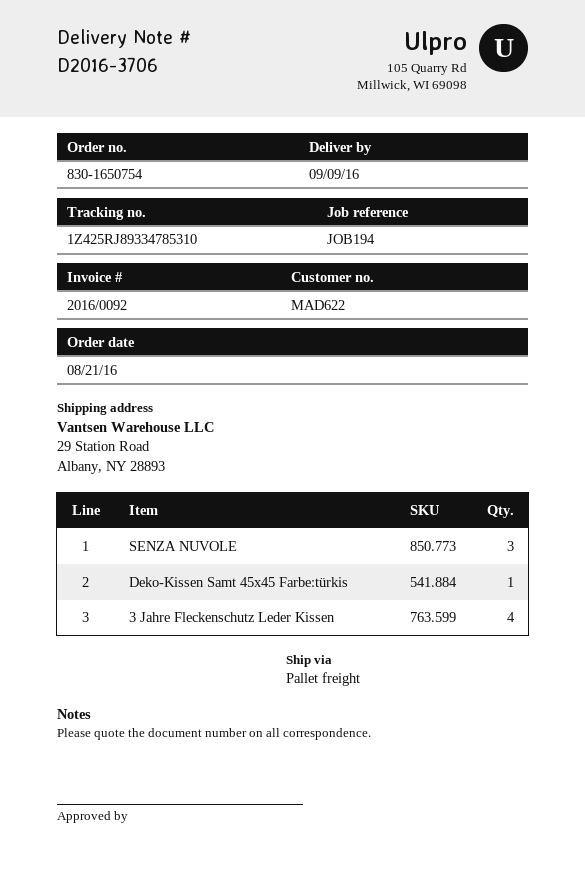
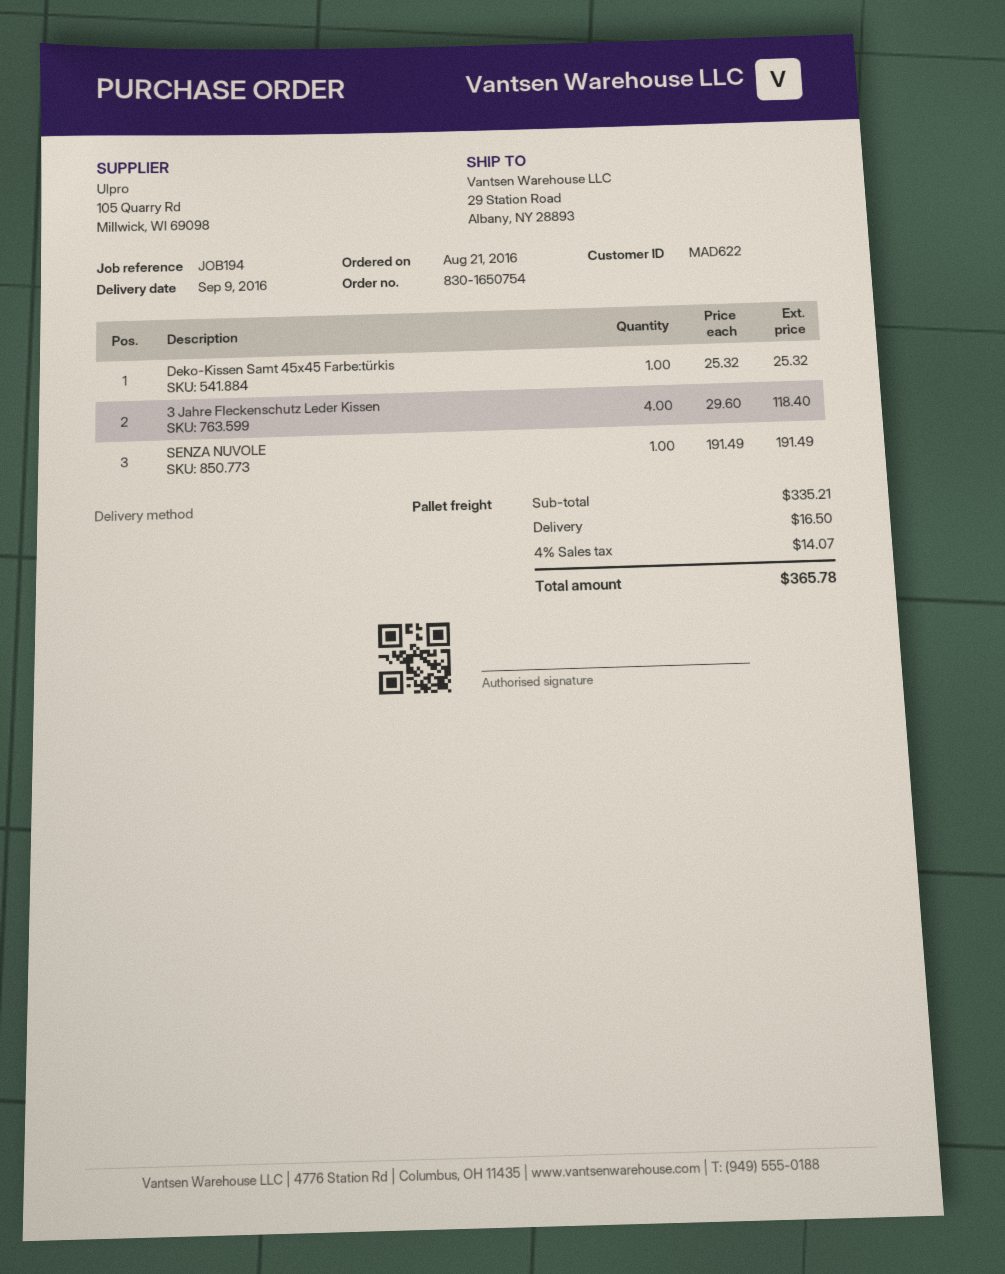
SENZA NUVOLE: 3 -> 1

